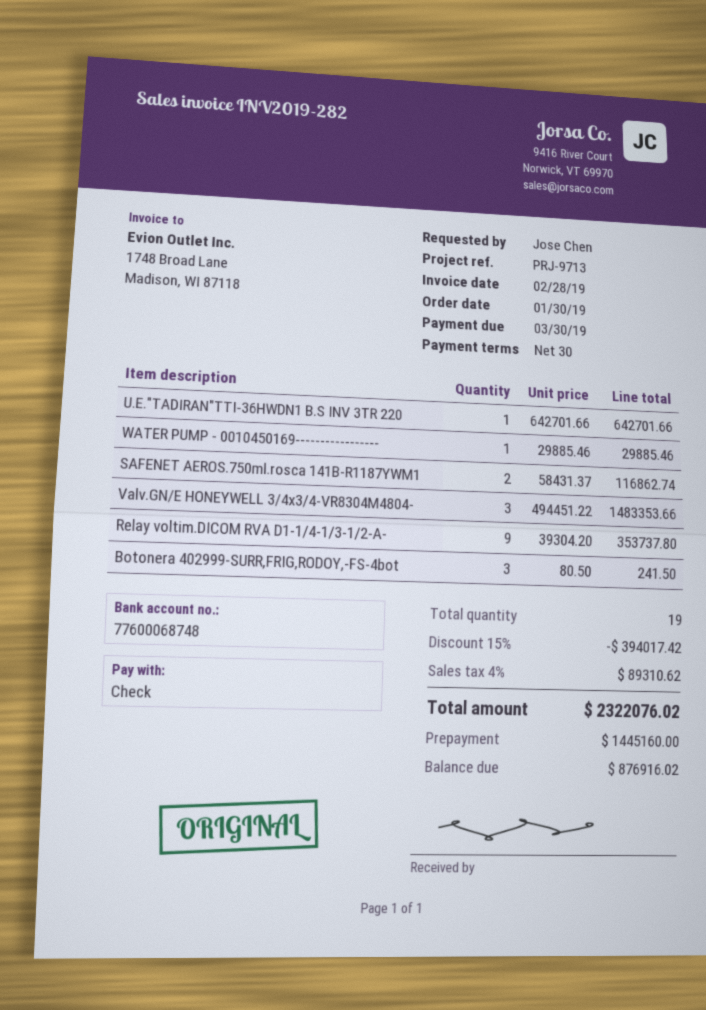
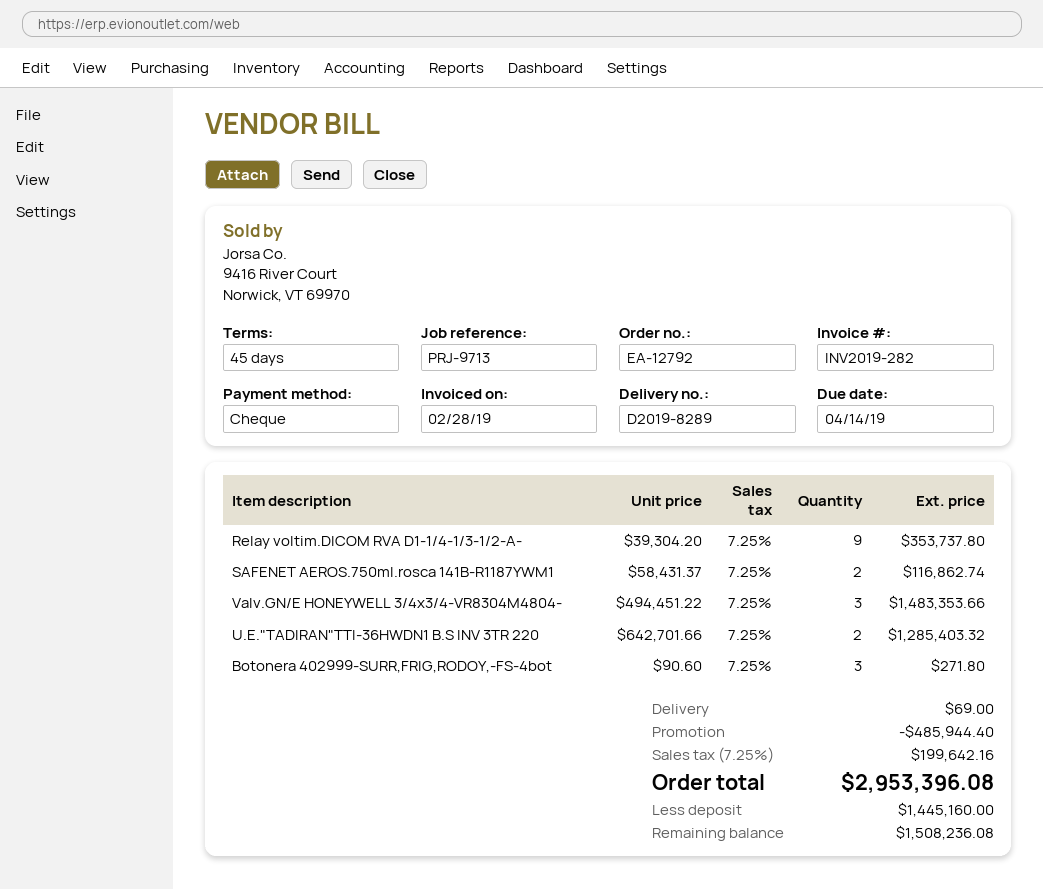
payment terms: 30 days -> 45 days
due date: 2019-03-30 -> 2019-04-14
U.E."TADIRAN"TTI-36HWDN1 B.S INV 3TR 220: 1 x 642701.66 = 642701.66 -> 2 x 642701.66 = 1285403.32
WATER PUMP - 0010450169-----------------: 1 x 29885.46 = 29885.46 -> none
Botonera 402999-SURR,FRIG,RODOY,-FS-4bot: 3 x 80.50 = 241.50 -> 3 x 90.60 = 271.80
discount: 394017.42 -> 485944.40
shipping: none -> 69.00
tax: 4% = 89310.62 -> 7.25% = 199642.16
total: 2322076.02 -> 2953396.08
balance: 876916.02 -> 1508236.08

